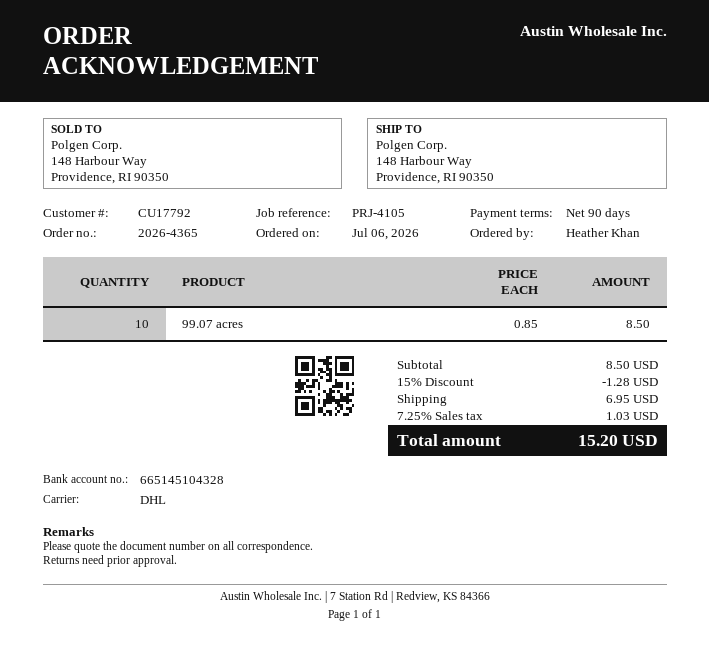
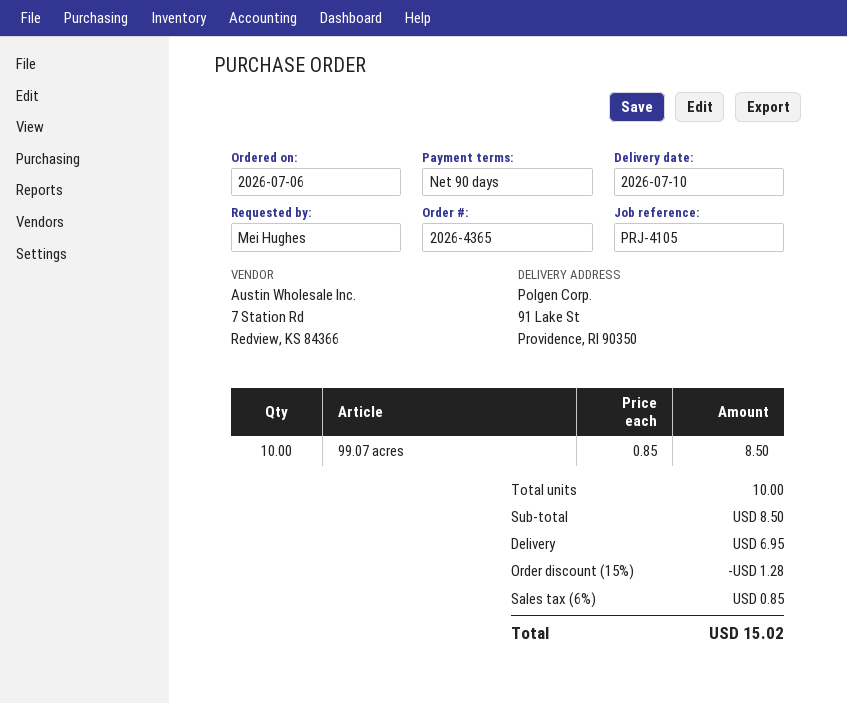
ordered by: Heather Khan -> Mei Hughes
ship to: 148 Harbour Way, Providence, RI 90350 -> 91 Lake St, Providence, RI 90350
tax: 7.25% = 1.03 -> 6% = 0.85
total: 15.20 -> 15.02

